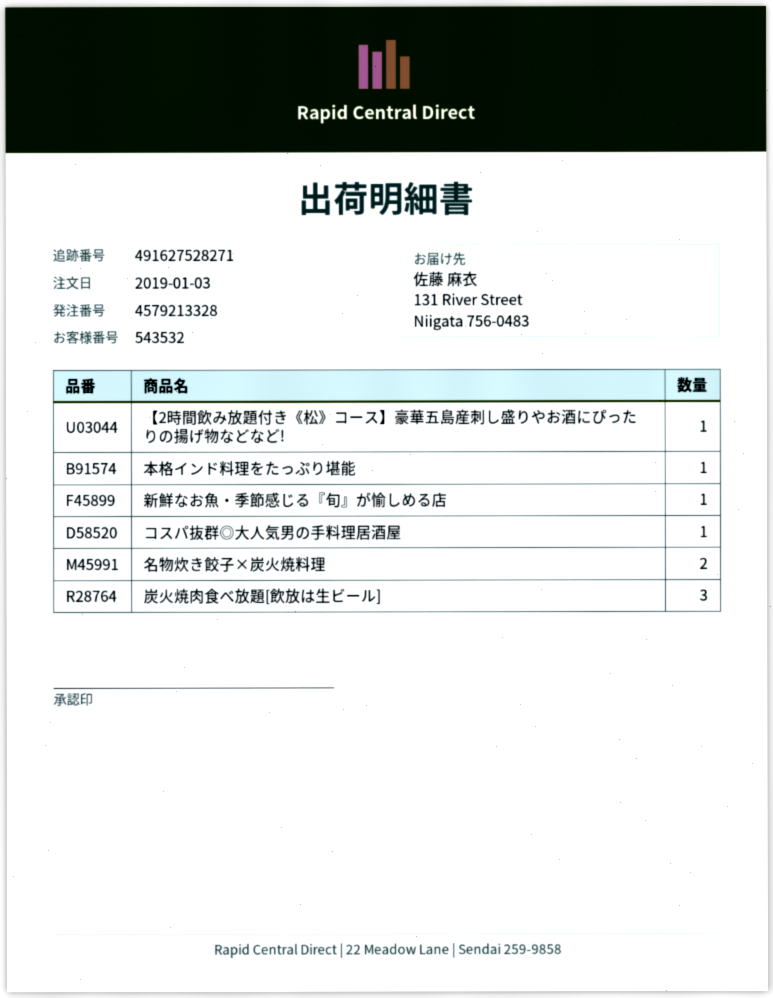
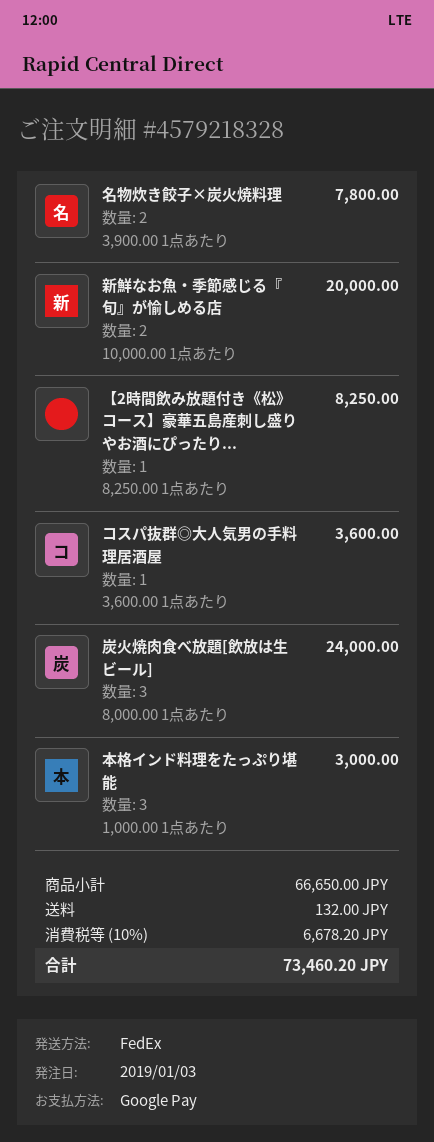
order number: 4579213328 -> 4579218328
本格インド料理をたっぷり堪能: 1 -> 3
新鮮なお魚・季節感じる『旬』が愉しめる店: 1 -> 2

